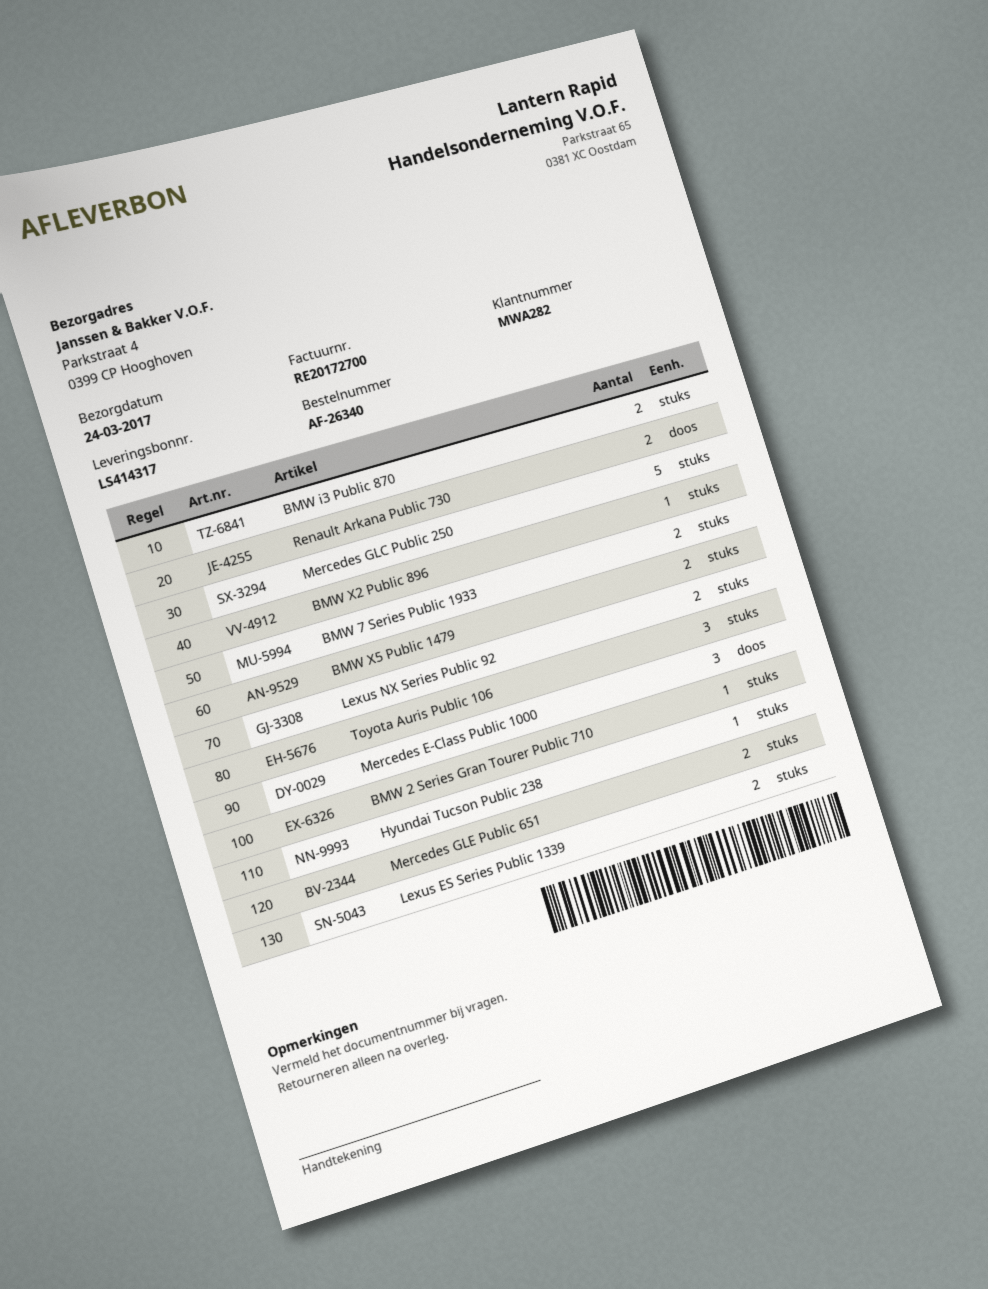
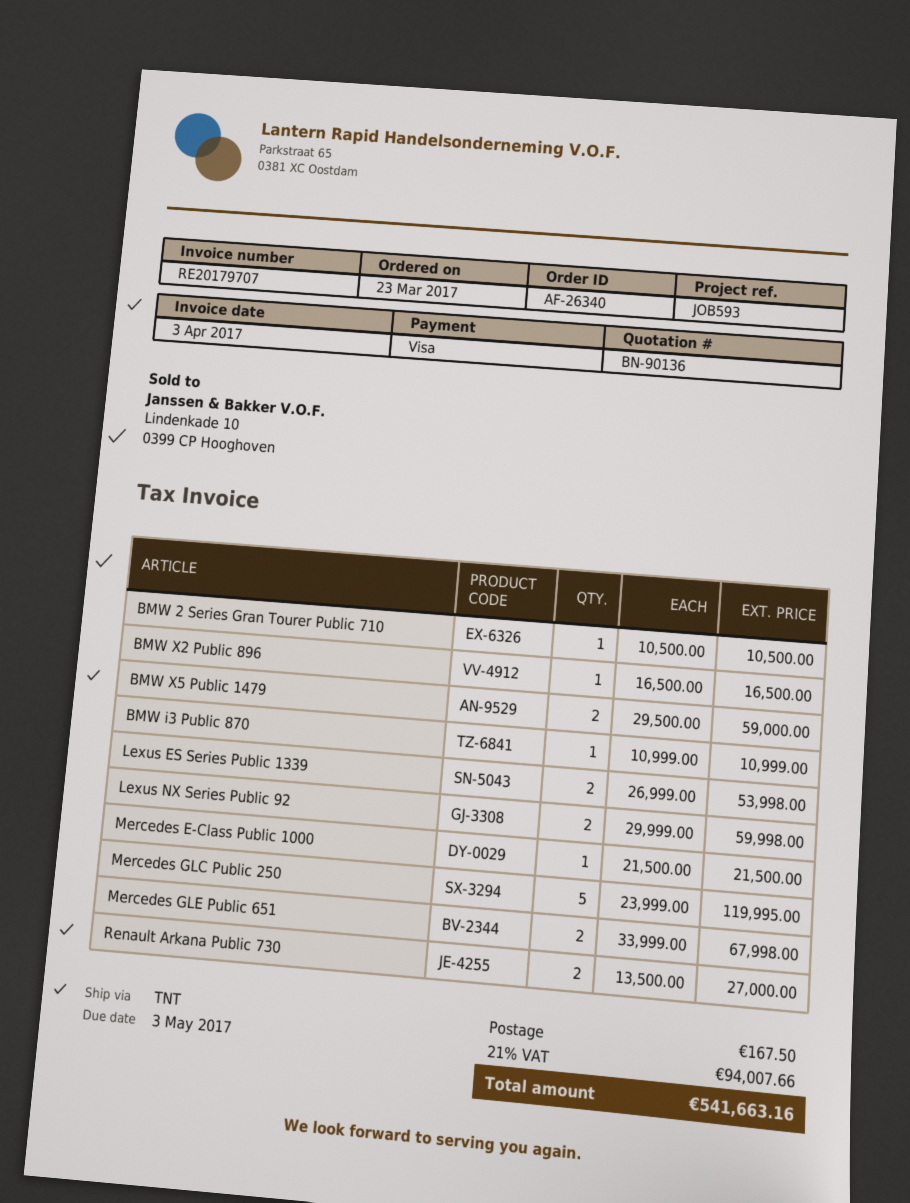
invoice number: RE20172700 -> RE20179707
BMW i3 Public 870: 2 -> 1
BMW 7 Series Public 1933: 2 -> none
Toyota Auris Public 106: 3 -> none
Mercedes E-Class Public 1000: 3 -> 1
Hyundai Tucson Public 238: 1 -> none

